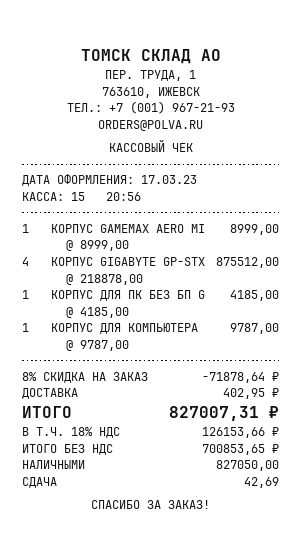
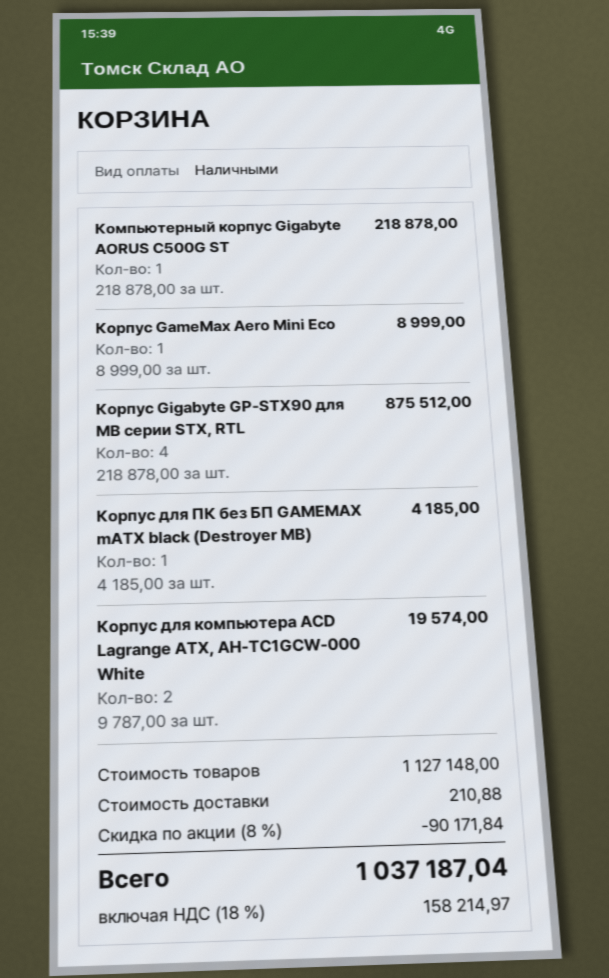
КОРПУС ДЛЯ КОМПЬЮТЕРА: 1 x 9787.00 = 9787.00 -> 2 x 9787.00 = 19574.00
Компьютерный корпус Gigabyte AORUS C500G ST: none -> 1 x 218878.00 = 218878.00
discount: 8% = 71878.64 -> 8% = 90171.84
shipping: 402.95 -> 210.88
tax: 18% = 126153.66 -> 18% = 158214.97
total: 827007.31 -> 1037187.04

